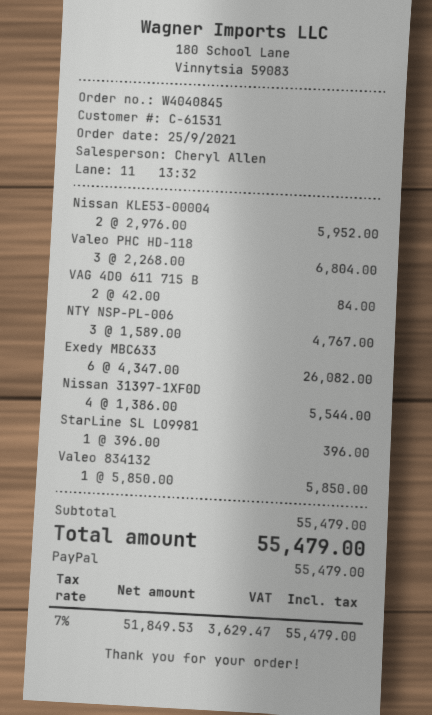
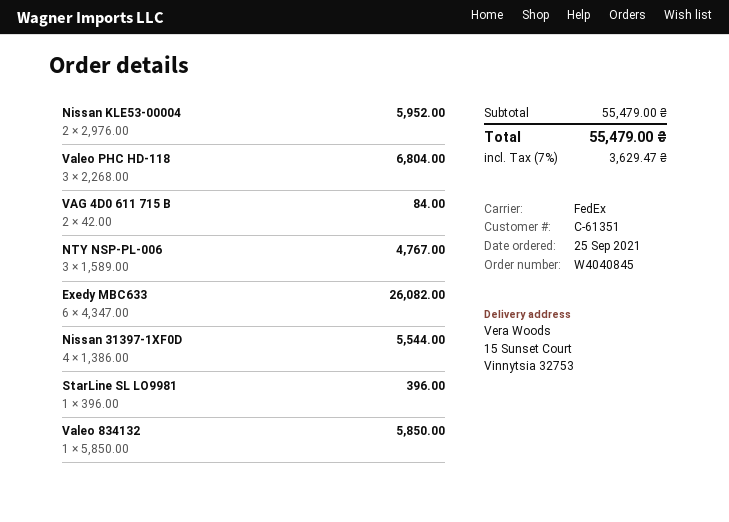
customer number: C-61531 -> C-61351

